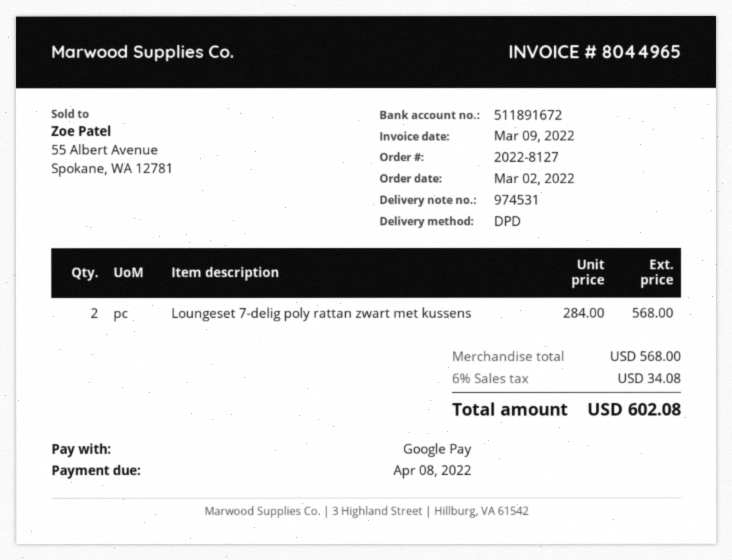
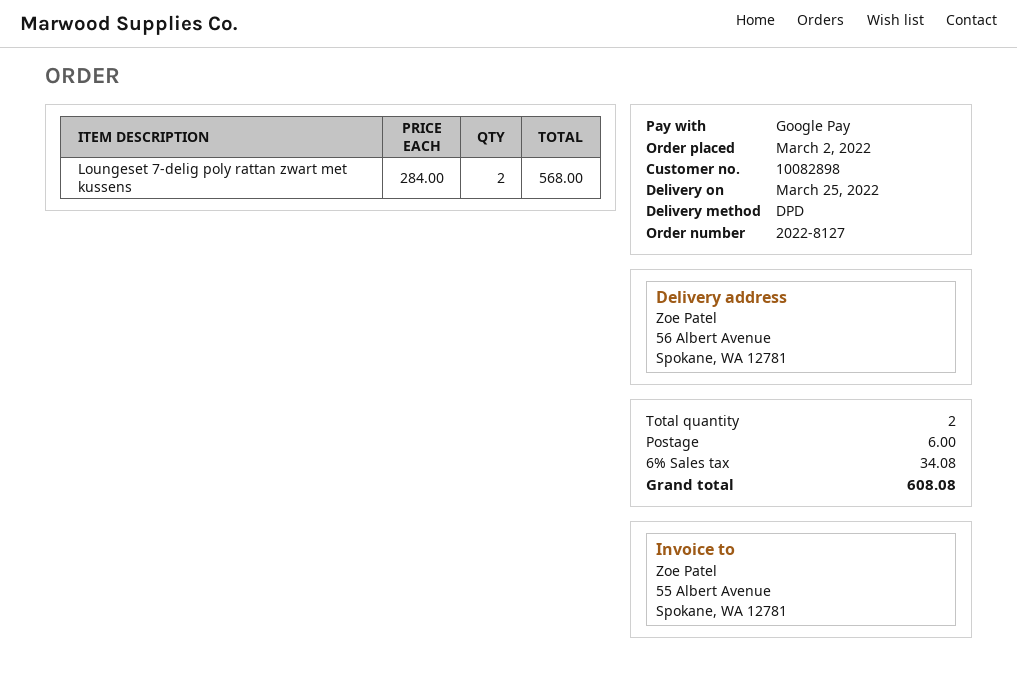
shipping: none -> 6.00
total: 602.08 -> 608.08

